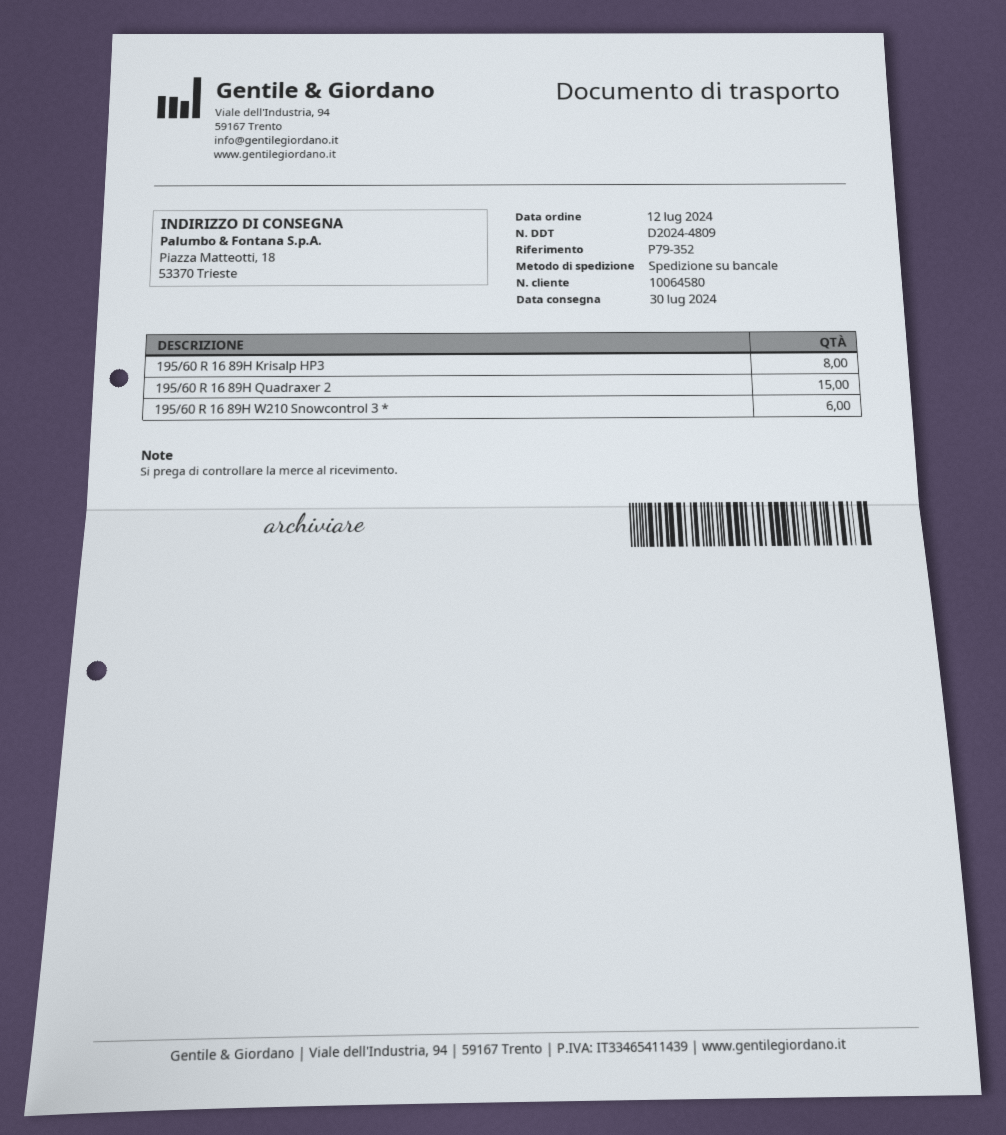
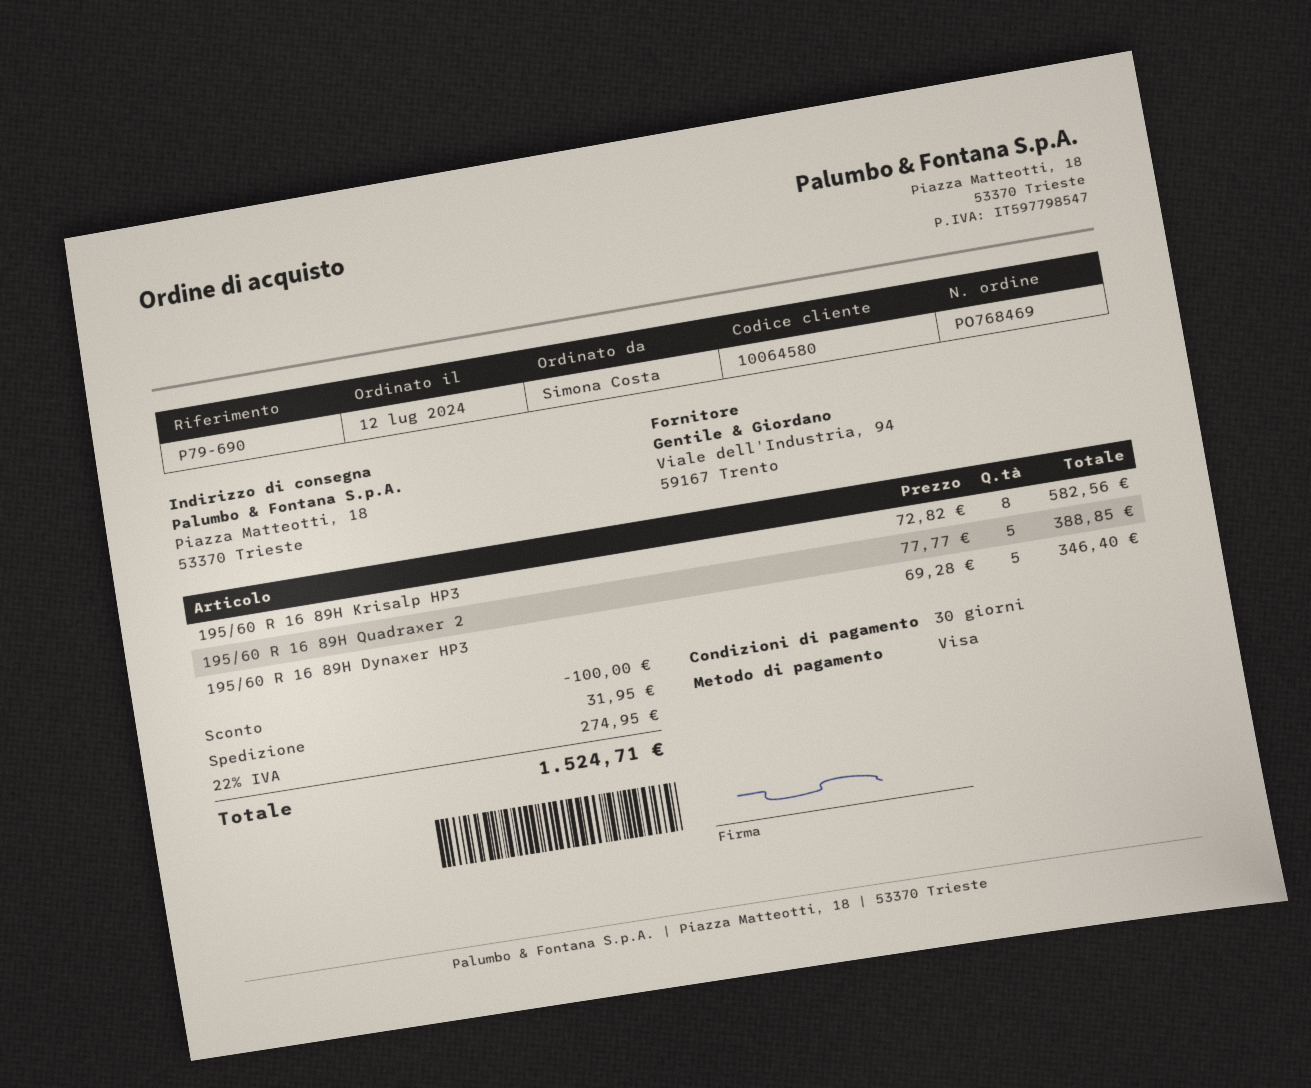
reference: P79-352 -> P79-690
195/60 R 16 89H Quadraxer 2: 15 -> 5
195/60 R 16 89H W210 Snowcontrol 3 *: 6 -> none
195/60 R 16 89H Dynaxer HP3: none -> 5

